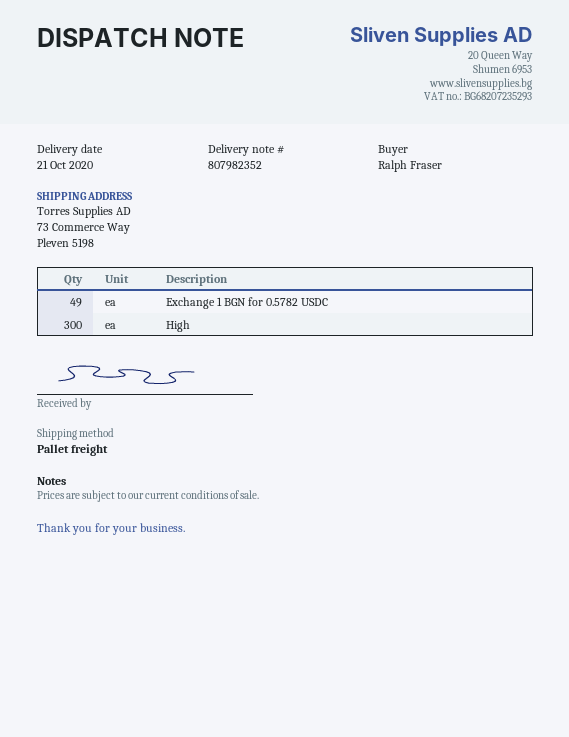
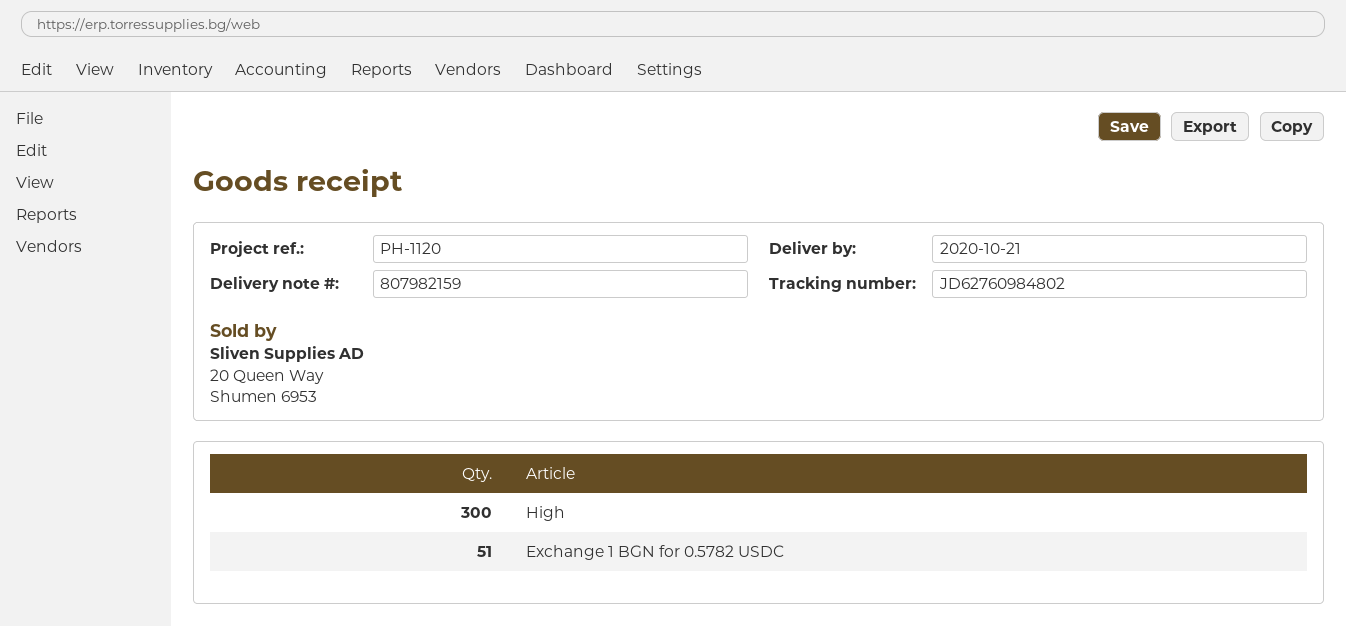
delivery note number: 807982352 -> 807982159
Exchange 1 BGN for 0.5782 USDC: 49 -> 51

